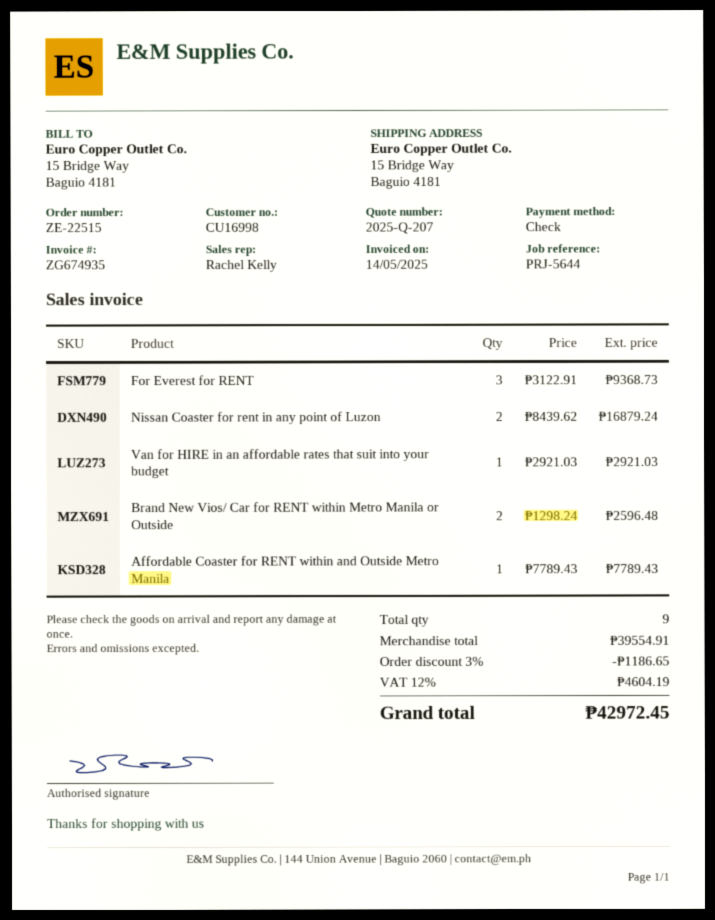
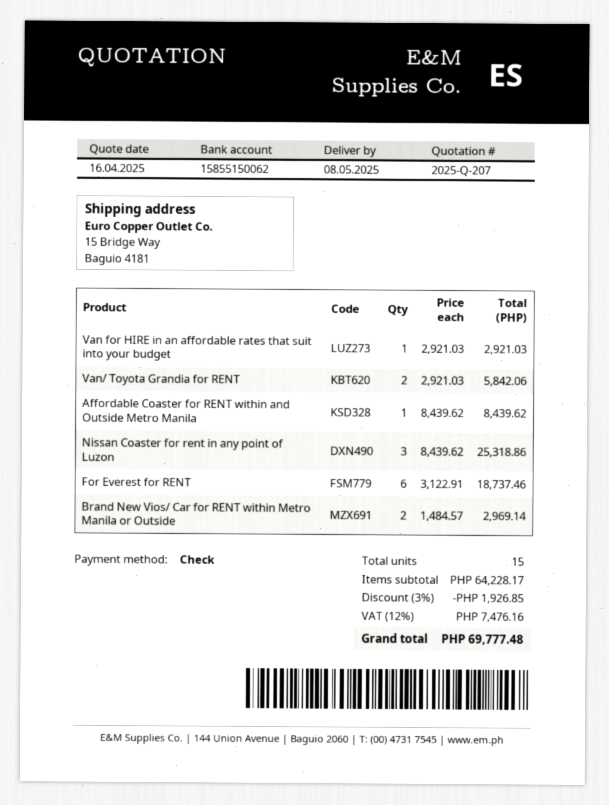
For Everest for RENT: 3 x 3122.91 = 9368.73 -> 6 x 3122.91 = 18737.46
Nissan Coaster for rent in any point of Luzon: 2 x 8439.62 = 16879.24 -> 3 x 8439.62 = 25318.86
Brand New Vios/ Car for RENT within Metro Manila or Outside: 2 x 1298.24 = 2596.48 -> 2 x 1484.57 = 2969.14
Affordable Coaster for RENT within and Outside Metro Manila: 1 x 7789.43 = 7789.43 -> 1 x 8439.62 = 8439.62
Van/ Toyota Grandia for RENT: none -> 2 x 2921.03 = 5842.06
total quantity: 9 -> 15
subtotal: 39554.91 -> 64228.17
discount: 3% = 1186.65 -> 3% = 1926.85
tax: 12% = 4604.19 -> 12% = 7476.16
total: 42972.45 -> 69777.48

